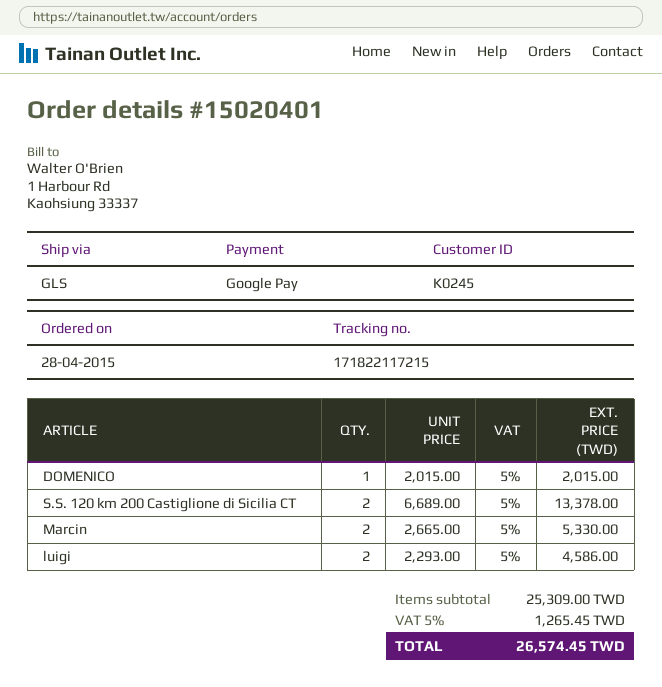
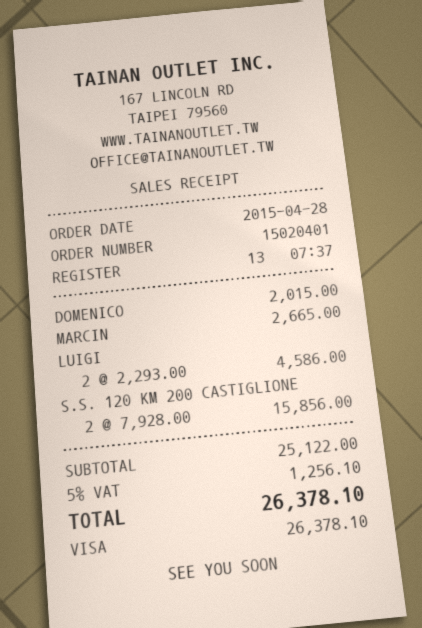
payment method: Google Pay -> Visa
S.S. 120 km 200 Castiglione di Sicilia CT: 2 x 6689.00 = 13378.00 -> 2 x 7928.00 = 15856.00
Marcin: 2 x 2665.00 = 5330.00 -> 1 x 2665.00 = 2665.00
subtotal: 25309.00 -> 25122.00
tax: 5% = 1265.45 -> 5% = 1256.10
total: 26574.45 -> 26378.10

